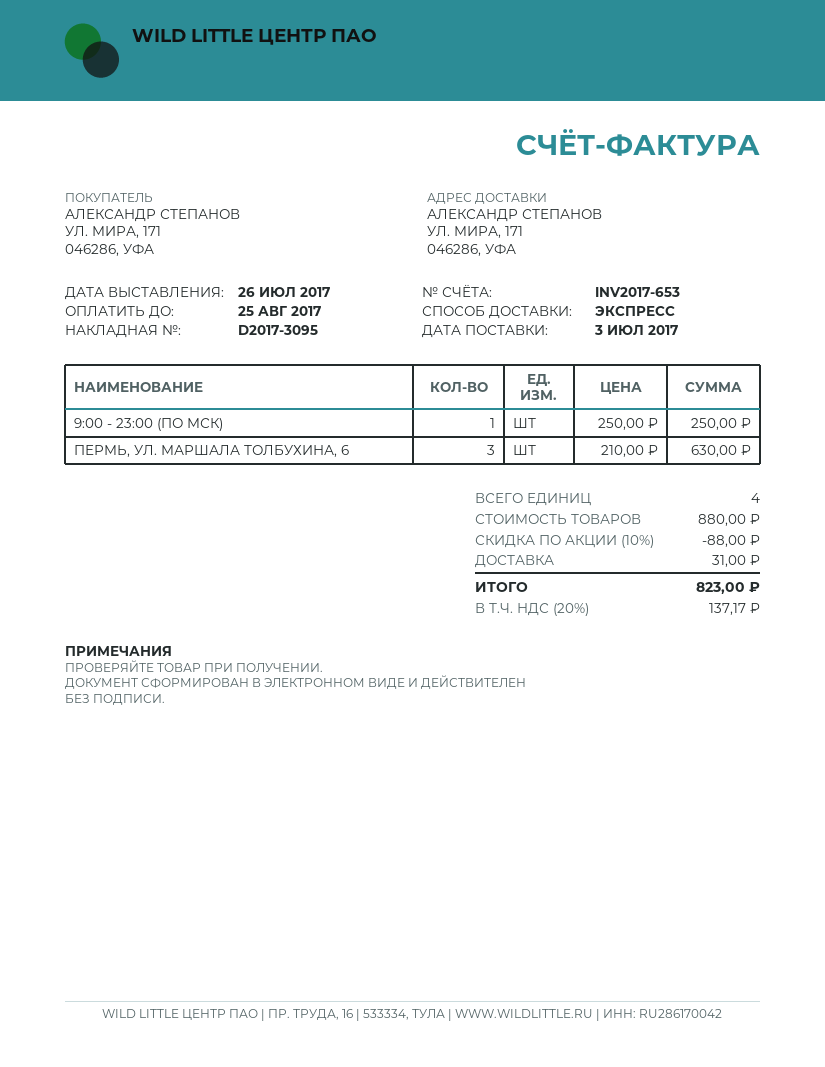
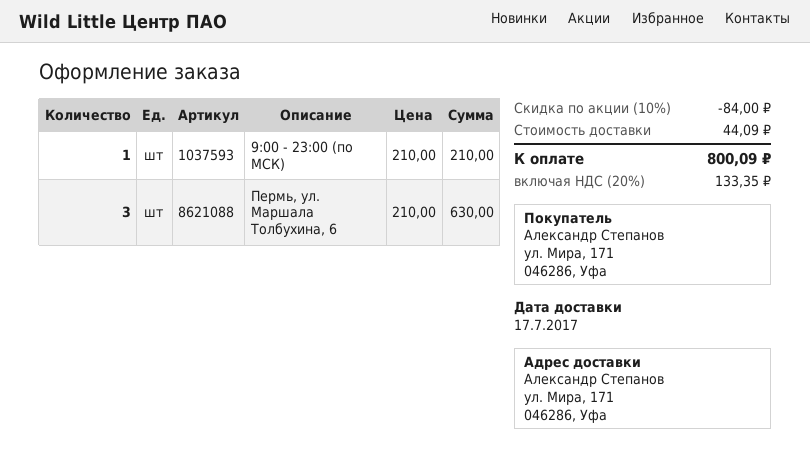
delivery date: 2017-07-03 -> 2017-07-17
9:00 - 23:00 (ПО МСК): 1 x 250.00 = 250.00 -> 1 x 210.00 = 210.00
discount: 10% = 88.00 -> 10% = 84.00
shipping: 31.00 -> 44.09
tax: 20% = 137.17 -> 20% = 133.35
total: 823.00 -> 800.09

